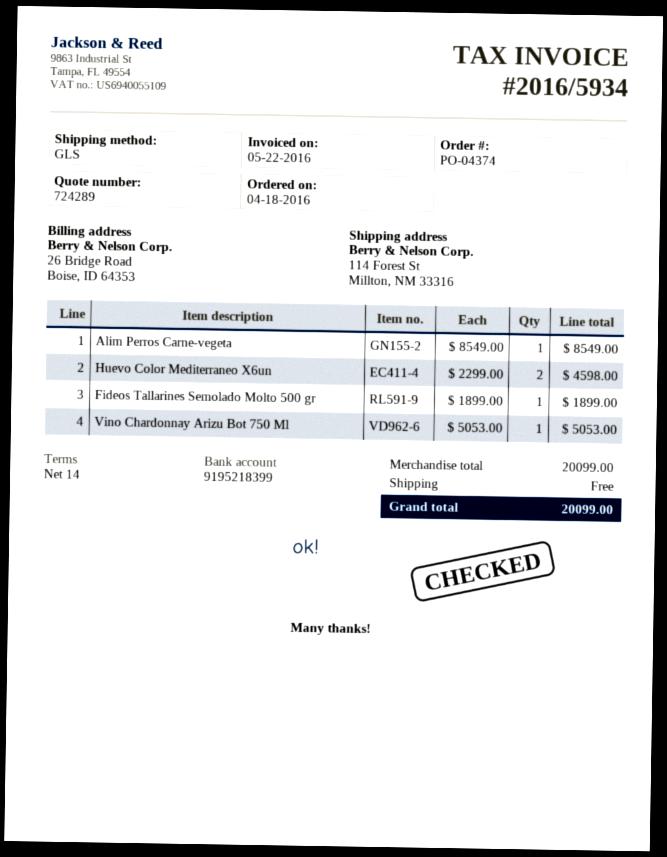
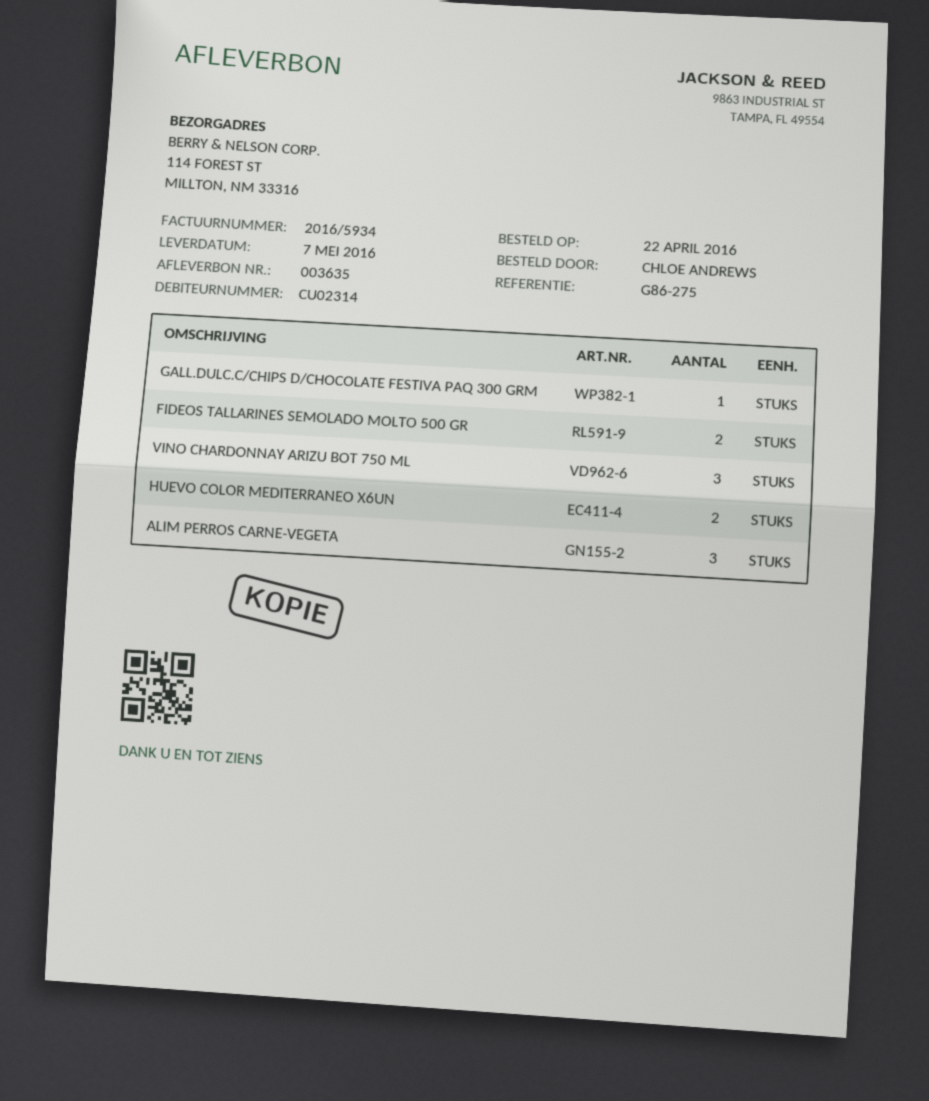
order date: 2016-04-18 -> 2016-04-22
Alim Perros Carne-vegeta: 1 -> 3
Fideos Tallarines Semolado Molto 500 gr: 1 -> 2
Vino Chardonnay Arizu Bot 750 Ml: 1 -> 3
GALL.DULC.C/CHIPS D/CHOCOLATE FESTIVA PAQ 300 GRM: none -> 1

